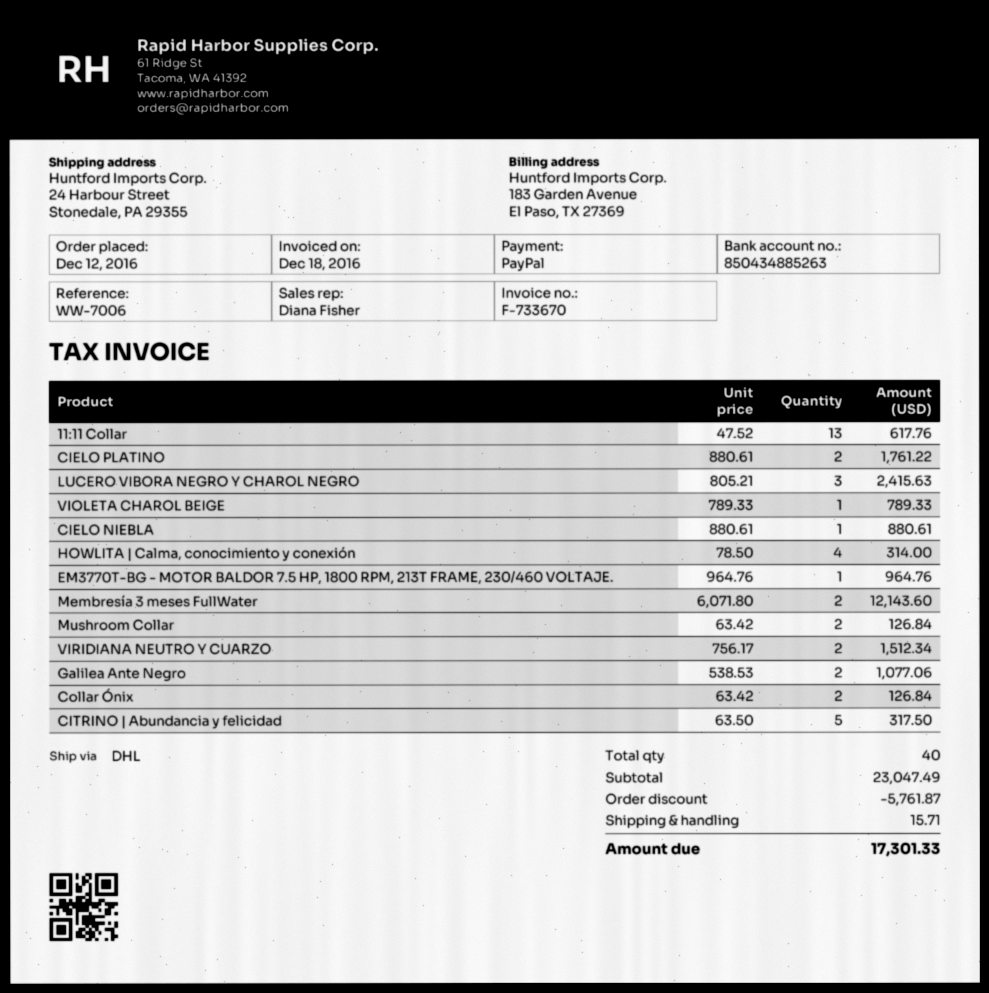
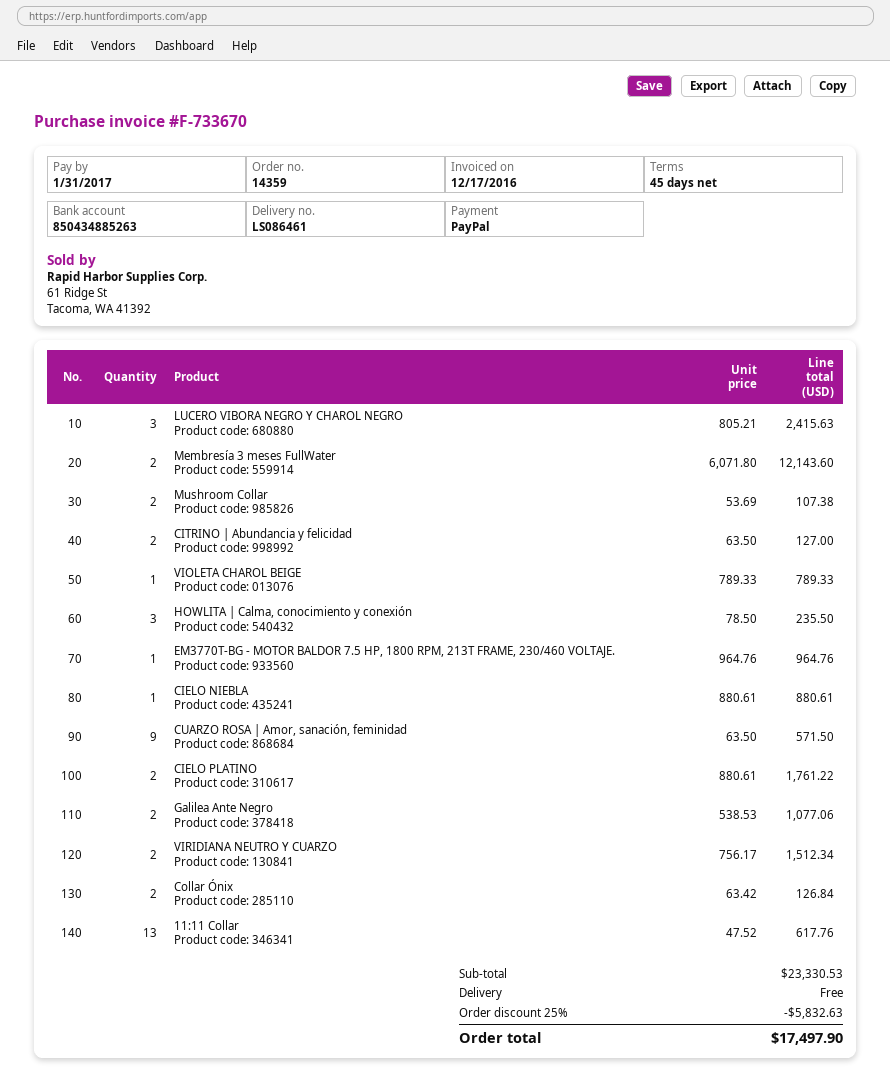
invoice date: 2016-12-18 -> 2016-12-17
HOWLITA | Calma, conocimiento y conexión: 4 x 78.50 = 314.00 -> 3 x 78.50 = 235.50
Mushroom Collar: 2 x 63.42 = 126.84 -> 2 x 53.69 = 107.38
CITRINO | Abundancia y felicidad: 5 x 63.50 = 317.50 -> 2 x 63.50 = 127.00
CUARZO ROSA | Amor, sanación, feminidad: none -> 9 x 63.50 = 571.50
subtotal: 23047.49 -> 23330.53
discount: 5761.87 -> 5832.63
shipping: 15.71 -> 0.00
total: 17301.33 -> 17497.90

